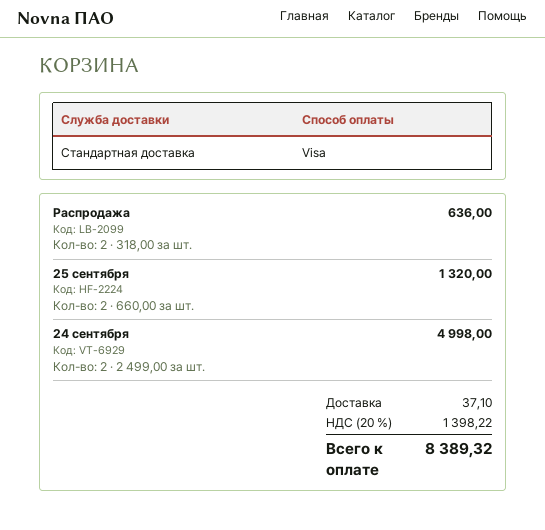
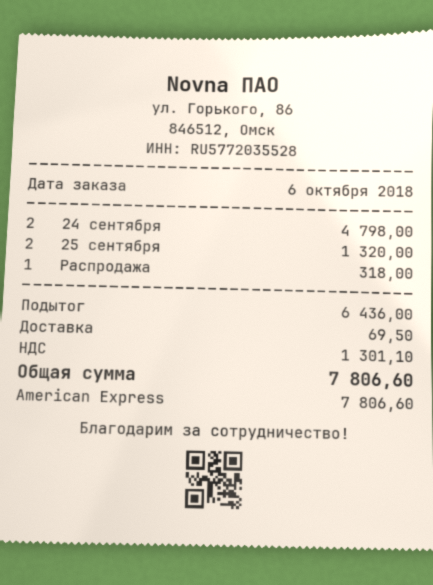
payment method: Visa -> American Express
Распродажа: 2 for 636.00 -> 1 for 318.00
24 сентября: 2 for 4998.00 -> 2 for 4798.00
shipping: 37.10 -> 69.50
tax: 1398.22 -> 1301.10
total: 8389.32 -> 7806.60

